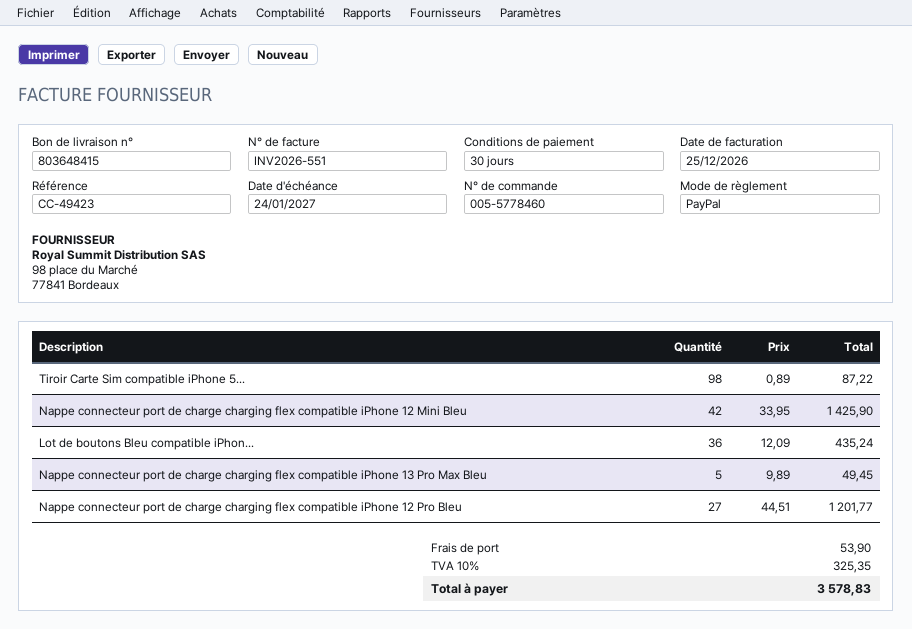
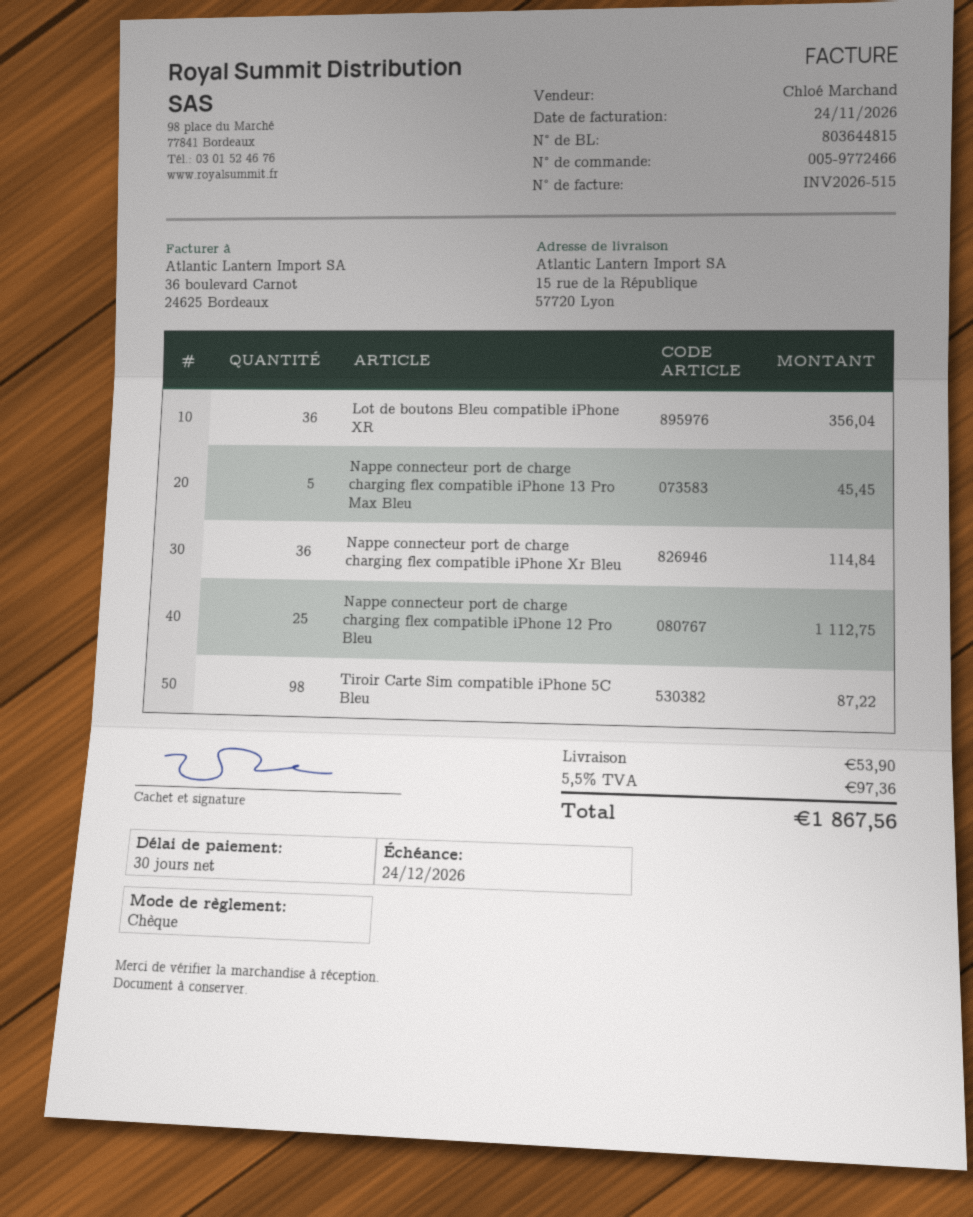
order number: 005-5778460 -> 005-9772466
delivery note number: 803648415 -> 803644815
invoice number: INV2026-551 -> INV2026-515
invoice date: 2026-12-25 -> 2026-11-24
due date: 2027-01-24 -> 2026-12-24
payment method: PayPal -> cheque
Nappe connecteur port de charge charging flex compatible iPhone 12 Mini Bleu: 42 for 1425.90 -> none
Lot de boutons Bleu compatible iPhon...: 36 for 435.24 -> 36 for 356.04
Nappe connecteur port de charge charging flex compatible iPhone 13 Pro Max Bleu: 5 for 49.45 -> 5 for 45.45
Nappe connecteur port de charge charging flex compatible iPhone 12 Pro Bleu: 27 for 1201.77 -> 25 for 1112.75
Nappe connecteur port de charge charging flex compatible iPhone Xr Bleu: none -> 36 for 114.84
tax: 10% = 325.35 -> 5.5% = 97.36
total: 3578.83 -> 1867.56

